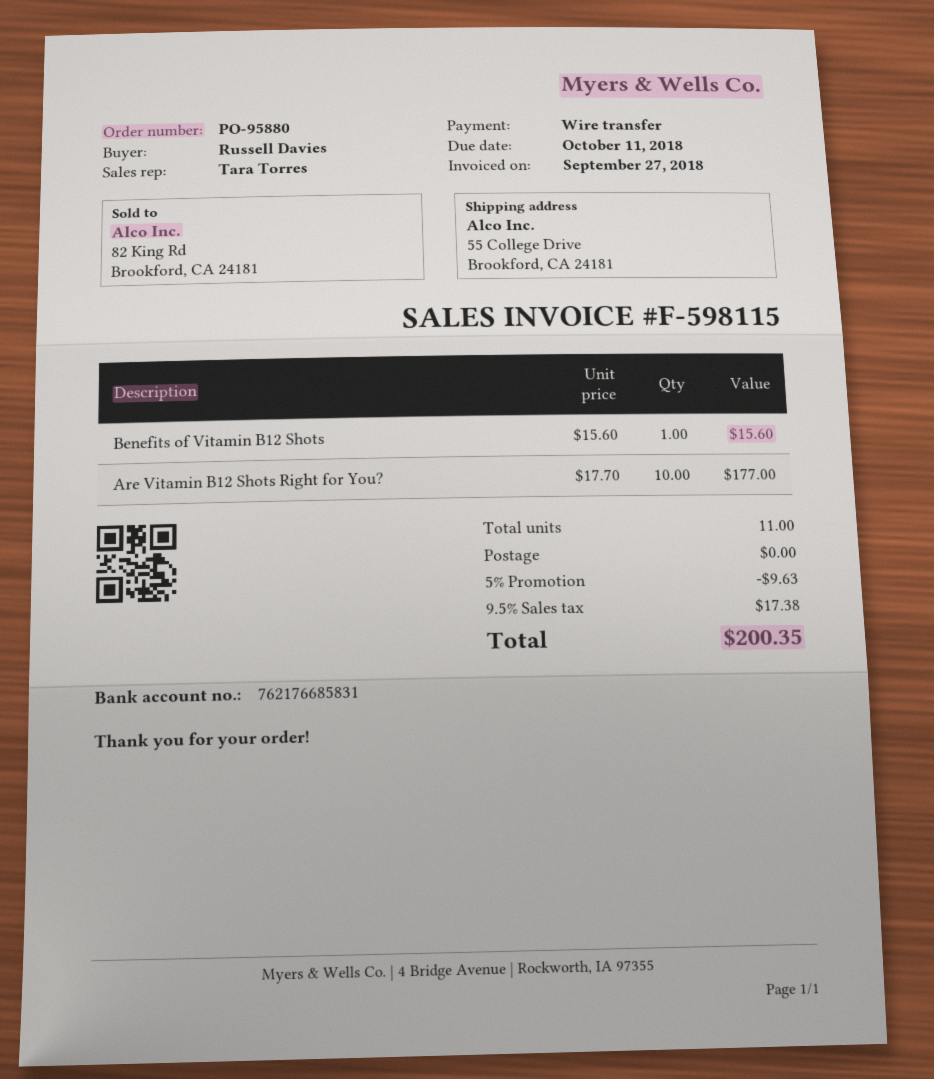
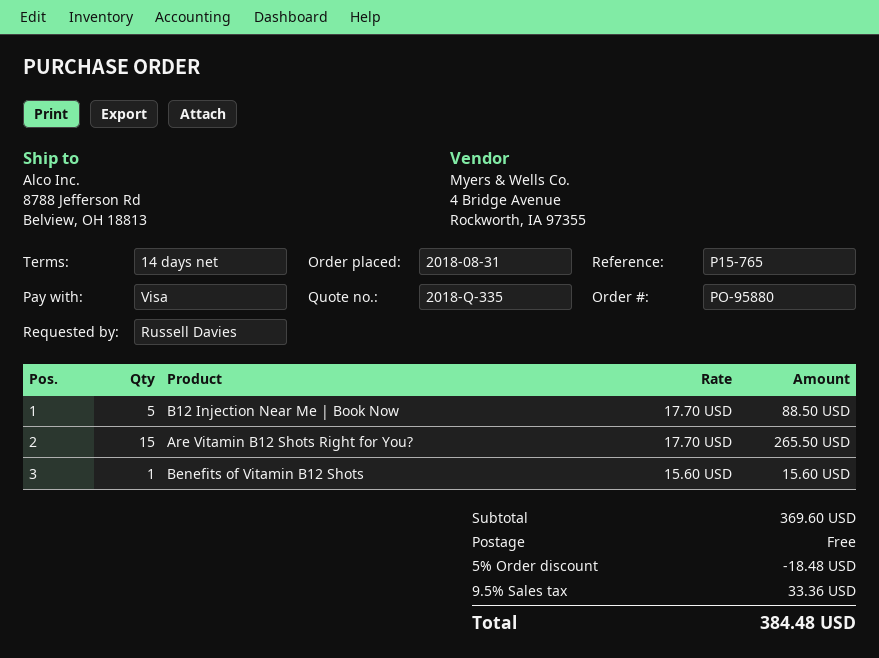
payment method: bank transfer -> Visa
ship to: 55 College Drive, Brookford, CA 24181 -> 8788 Jefferson Rd, Belview, OH 18813
Are Vitamin B12 Shots Right for You?: 10 x 17.70 = 177.00 -> 15 x 17.70 = 265.50
B12 Injection Near Me | Book Now: none -> 5 x 17.70 = 88.50
discount: 5% = 9.63 -> 5% = 18.48
tax: 9.5% = 17.38 -> 9.5% = 33.36
total: 200.35 -> 384.48

